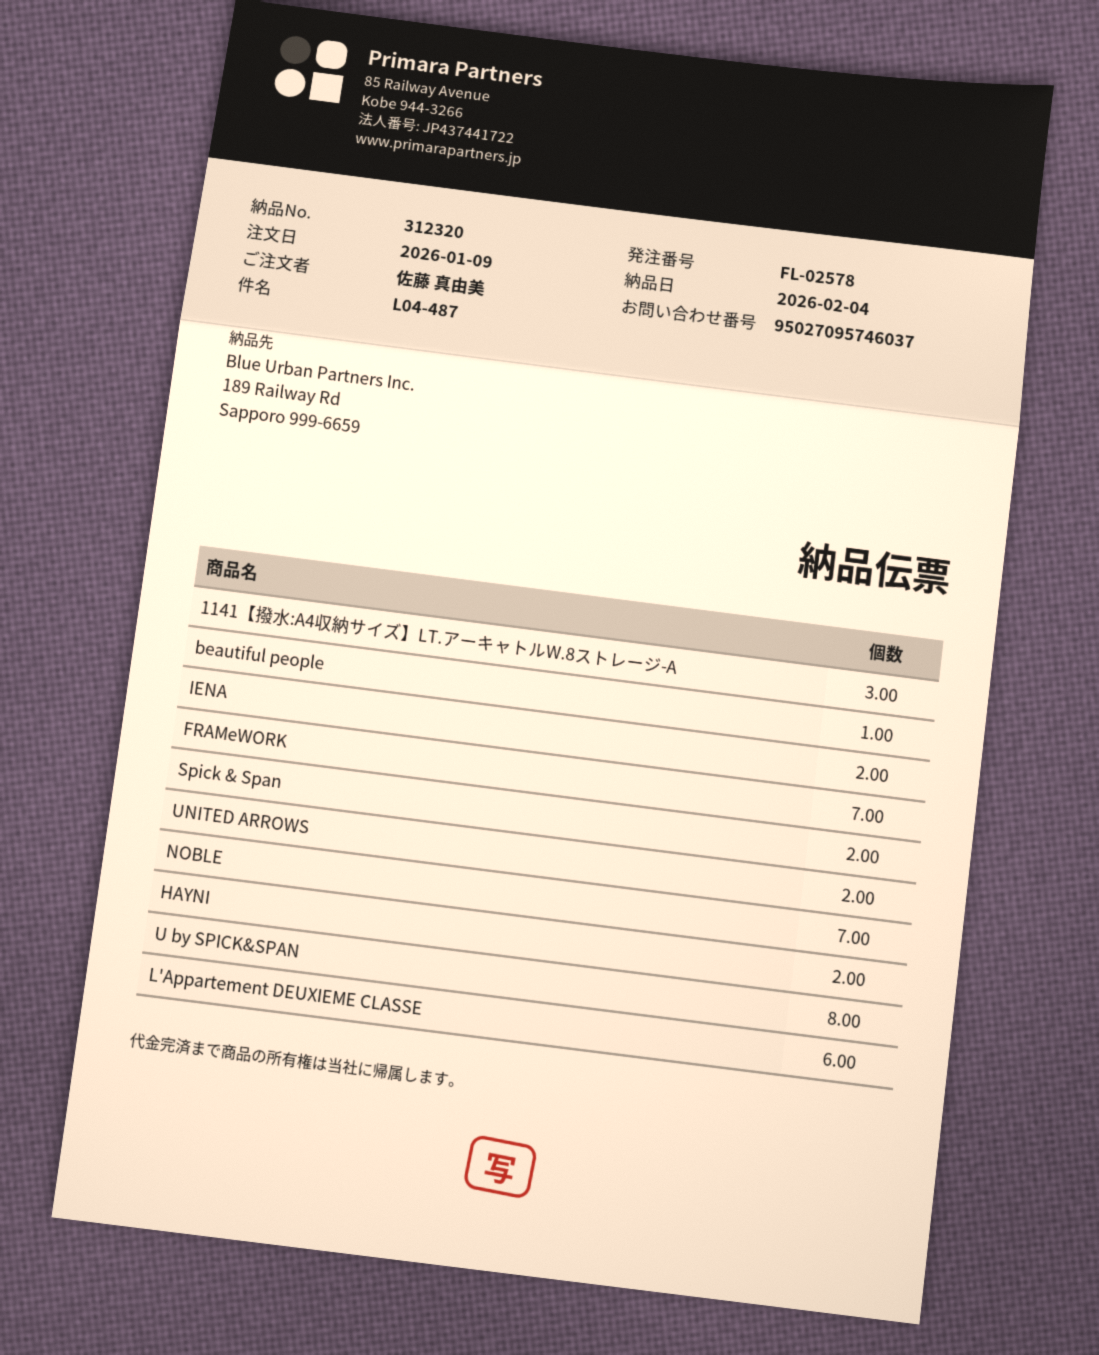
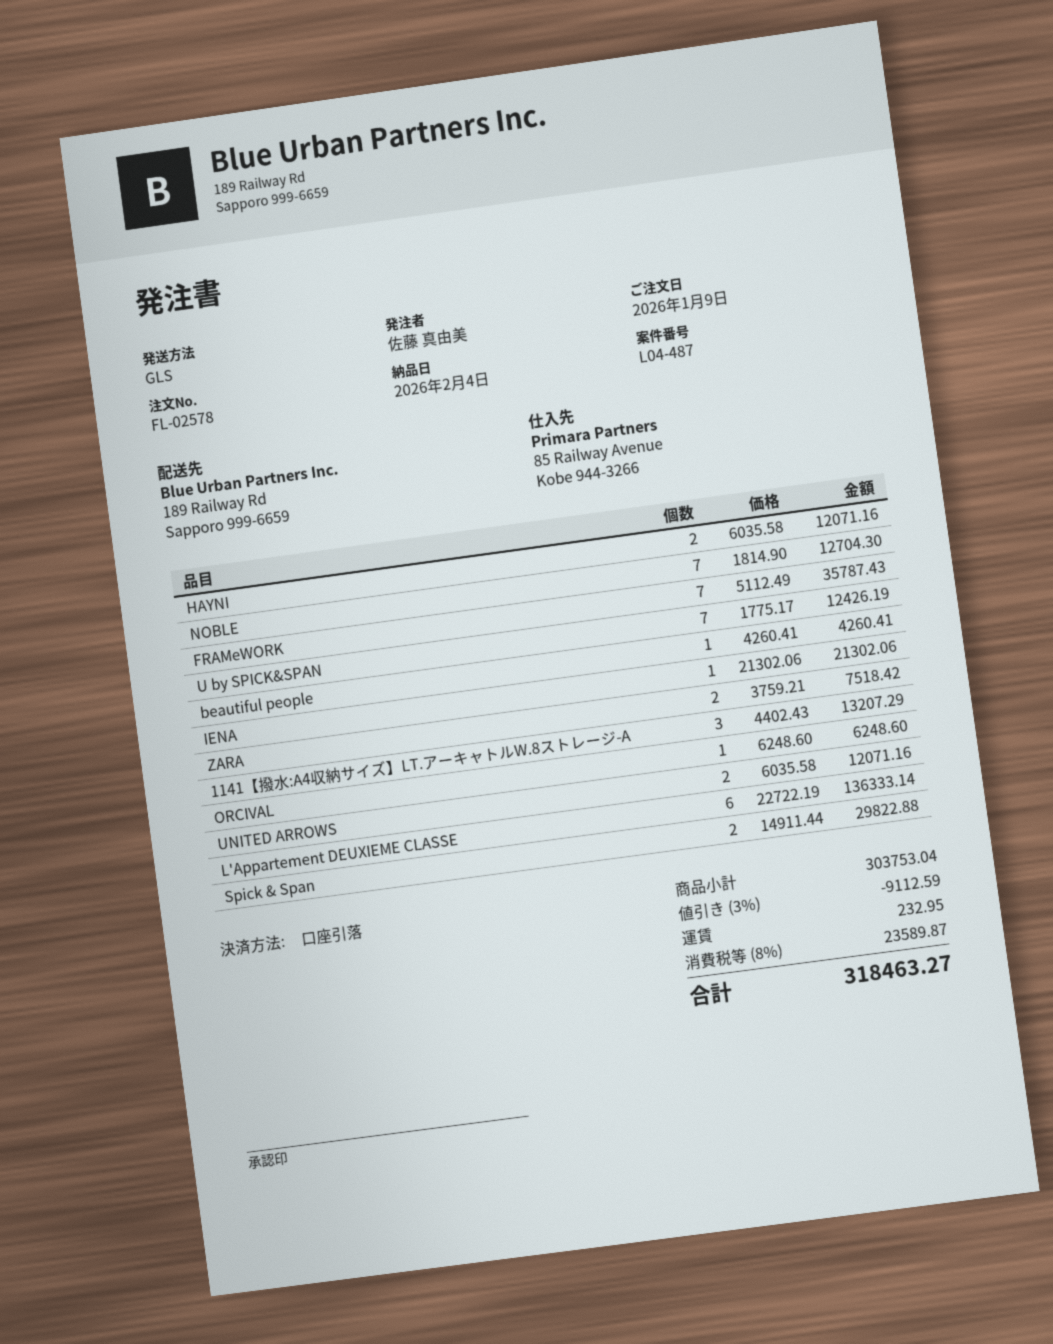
IENA: 2 -> 1
U by SPICK&SPAN: 8 -> 7
ZARA: none -> 2
ORCIVAL: none -> 1

